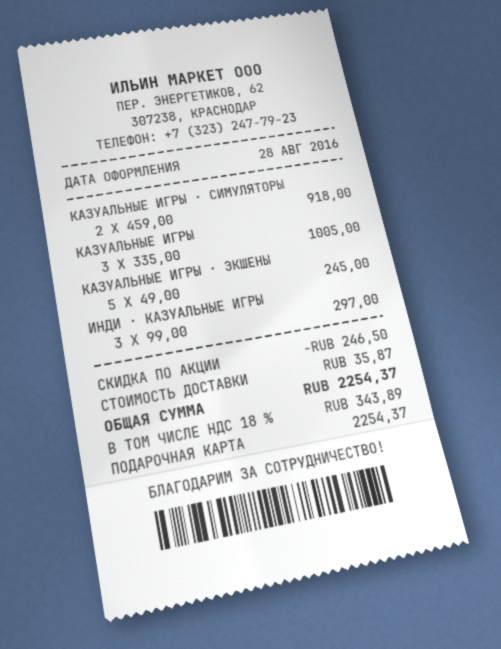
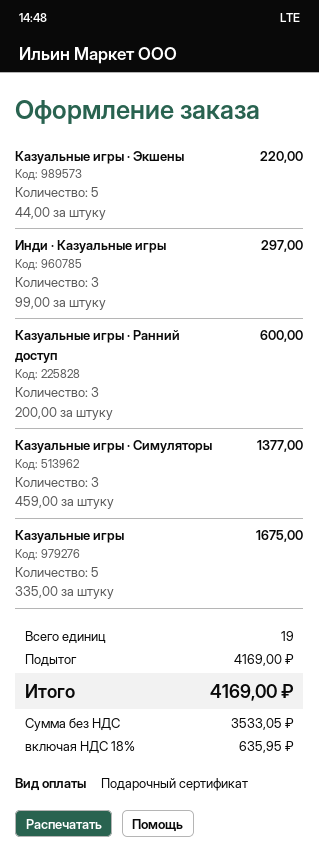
КАЗУАЛЬНЫЕ ИГРЫ · СИМУЛЯТОРЫ: 2 x 459.00 = 918.00 -> 3 x 459.00 = 1377.00
КАЗУАЛЬНЫЕ ИГРЫ: 3 x 335.00 = 1005.00 -> 5 x 335.00 = 1675.00
КАЗУАЛЬНЫЕ ИГРЫ · ЭКШЕНЫ: 5 x 49.00 = 245.00 -> 5 x 44.00 = 220.00
Казуальные игры · Ранний доступ: none -> 3 x 200.00 = 600.00
discount: 246.50 -> none
shipping: 35.87 -> none
tax: 18% = 343.89 -> 18% = 635.95
total: 2254.37 -> 4169.00

